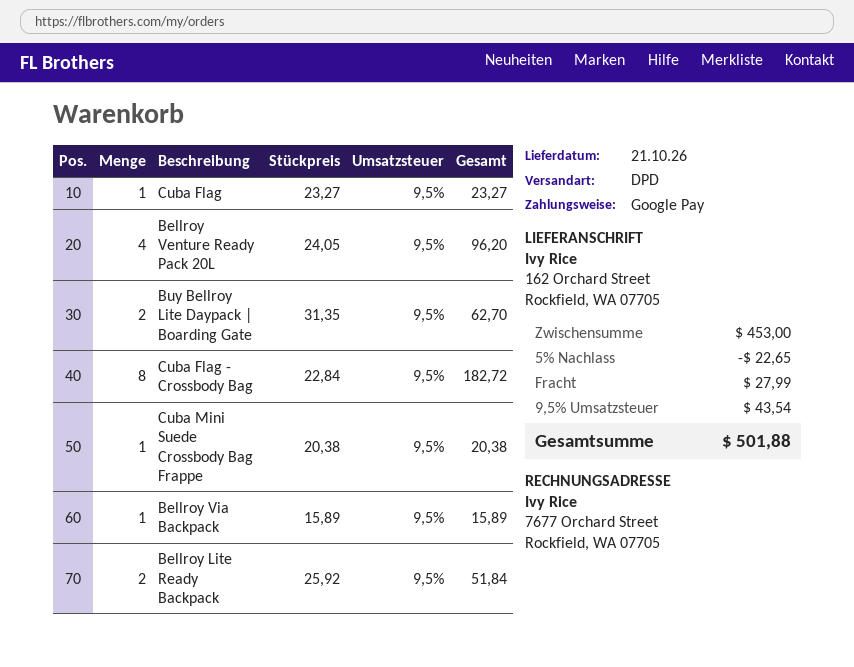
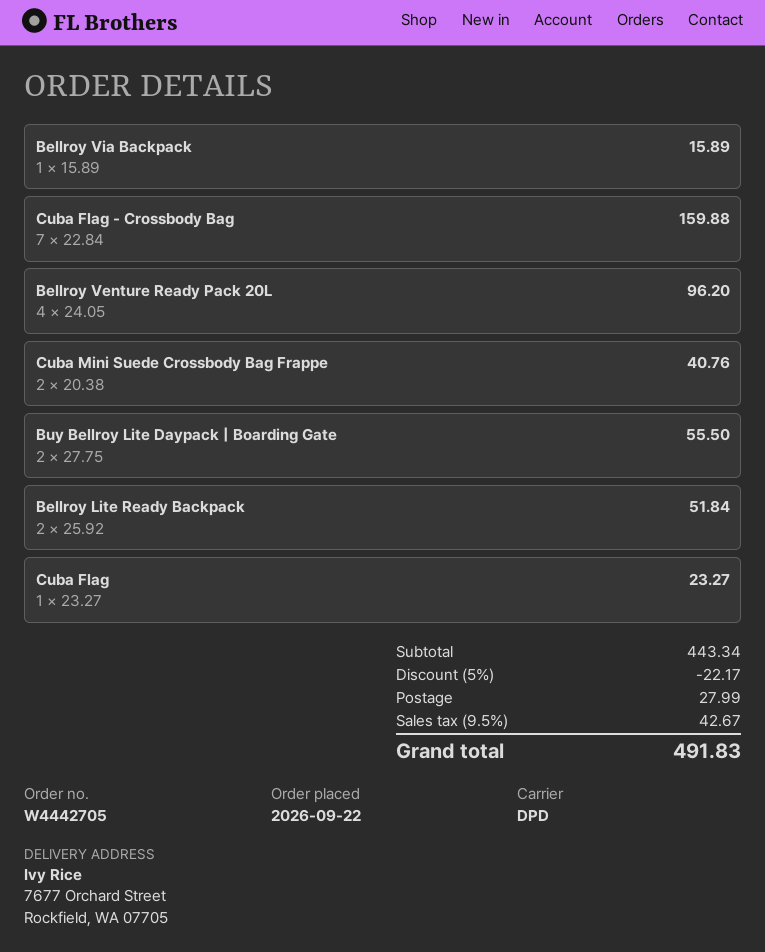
ship to: 162 Orchard Street, Rockfield, WA 07705 -> 7677 Orchard Street, Rockfield, WA 07705
Buy Bellroy Lite Daypack | Boarding Gate: 2 x 31.35 = 62.70 -> 2 x 27.75 = 55.50
Cuba Flag - Crossbody Bag: 8 x 22.84 = 182.72 -> 7 x 22.84 = 159.88
Cuba Mini Suede Crossbody Bag Frappe: 1 x 20.38 = 20.38 -> 2 x 20.38 = 40.76
subtotal: 453.00 -> 443.34
discount: 5% = 22.65 -> 5% = 22.17
tax: 9.5% = 43.54 -> 9.5% = 42.67
total: 501.88 -> 491.83

